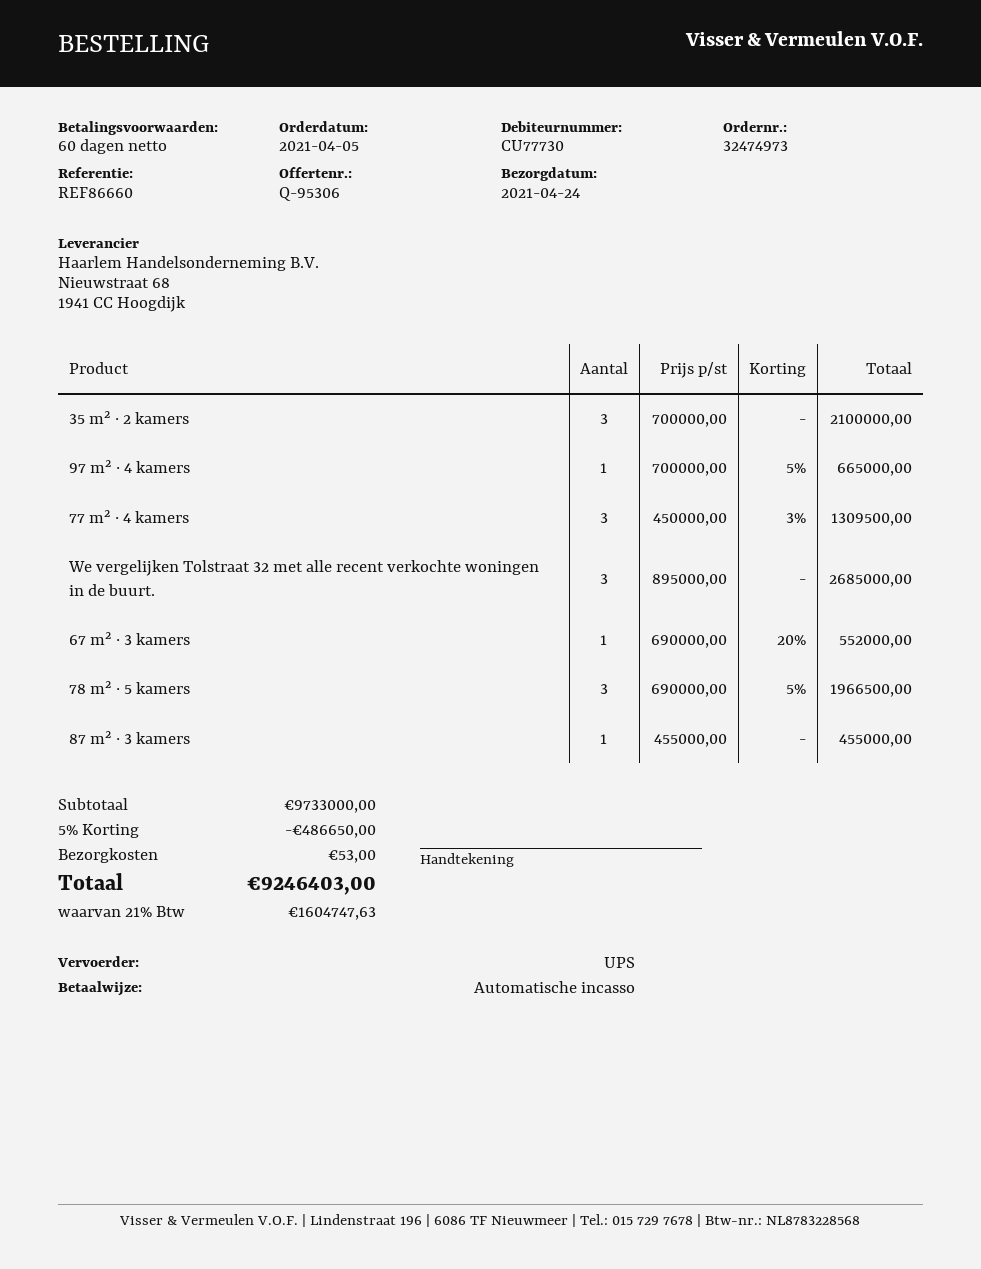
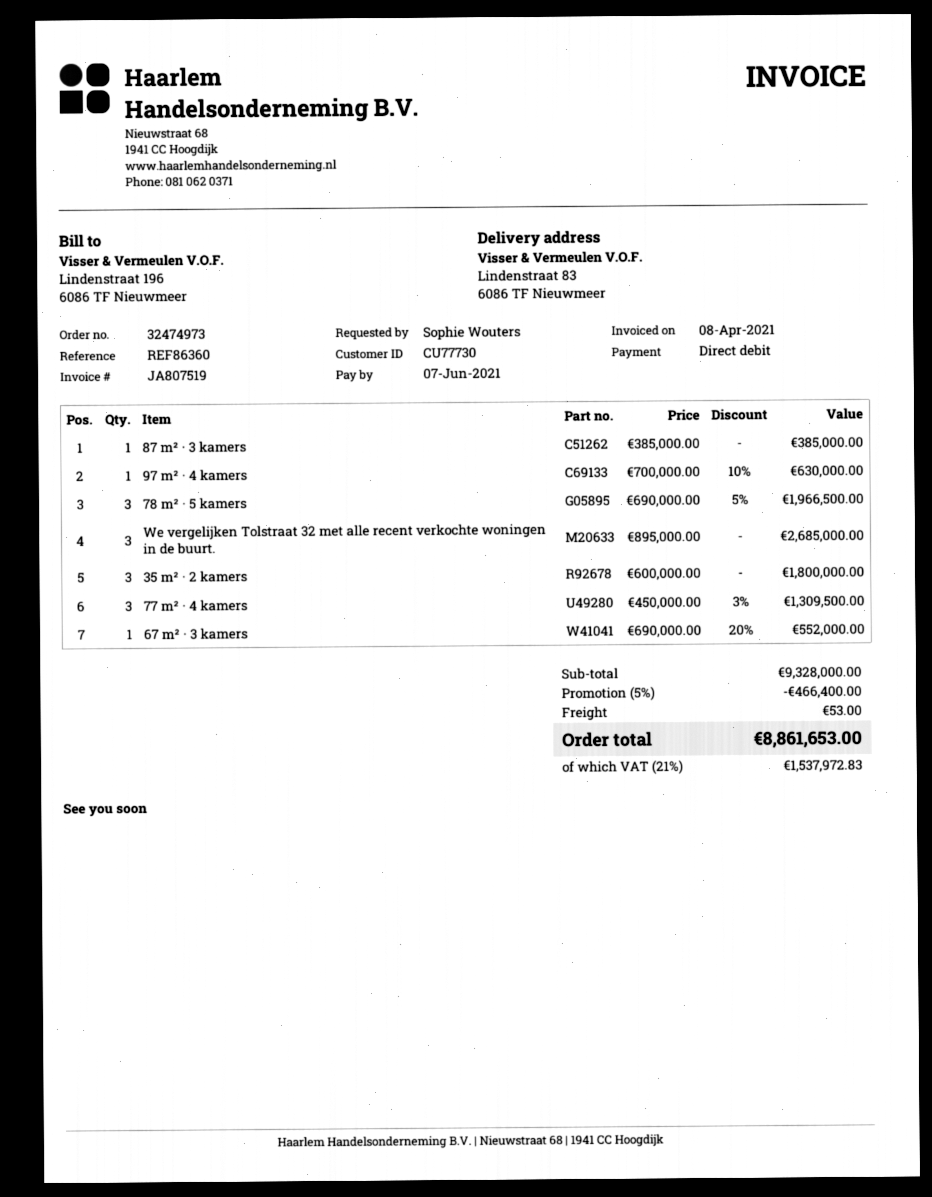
reference: REF86660 -> REF86360
35 m² · 2 kamers: 3 x 700000.00 = 2100000.00 -> 3 x 600000.00 = 1800000.00
97 m² · 4 kamers: 1 x 700000.00 - 5% = 665000.00 -> 1 x 700000.00 - 10% = 630000.00
87 m² · 3 kamers: 1 x 455000.00 = 455000.00 -> 1 x 385000.00 = 385000.00
subtotal: 9733000.00 -> 9328000.00
discount: 5% = 486650.00 -> 5% = 466400.00
tax: 21% = 1604747.63 -> 21% = 1537972.83
total: 9246403.00 -> 8861653.00

